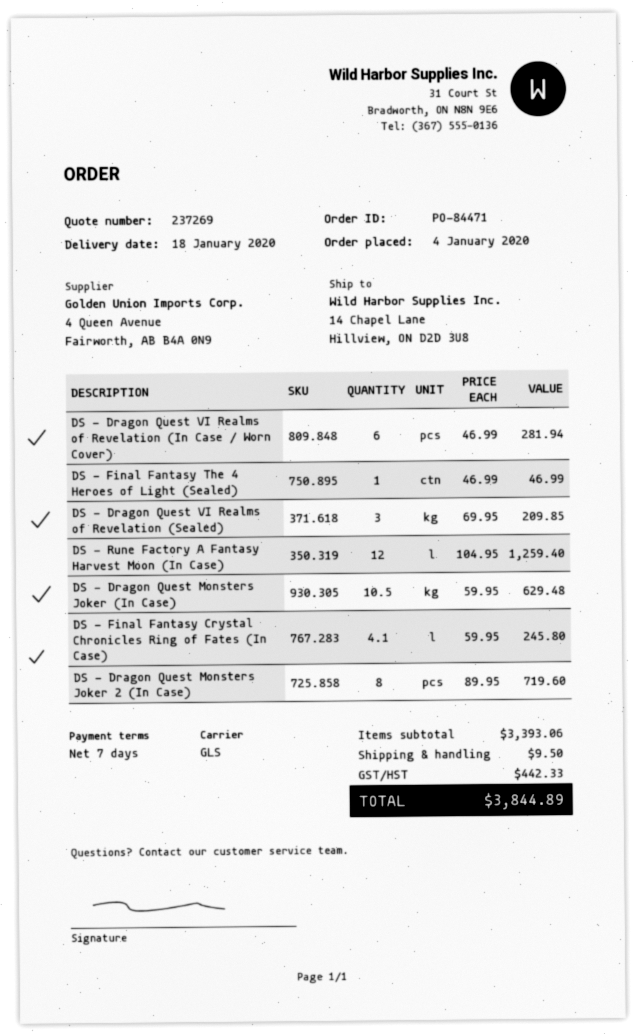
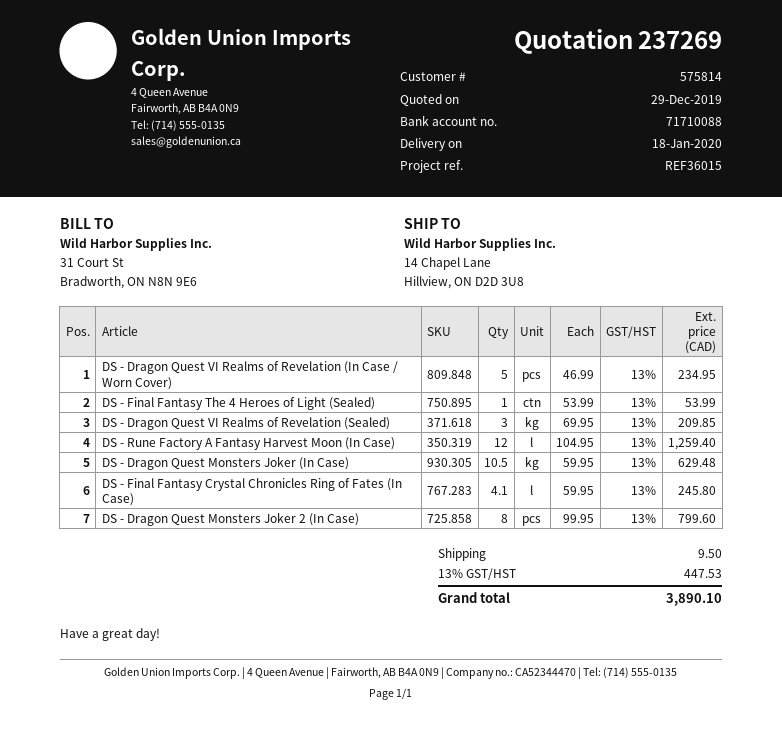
DS - Dragon Quest VI Realms of Revelation (In Case / Worn Cover): 6 x 46.99 = 281.94 -> 5 x 46.99 = 234.95
DS - Final Fantasy The 4 Heroes of Light (Sealed): 1 x 46.99 = 46.99 -> 1 x 53.99 = 53.99
DS - Dragon Quest Monsters Joker 2 (In Case): 8 x 89.95 = 719.60 -> 8 x 99.95 = 799.60
tax: 442.33 -> 447.53
total: 3844.89 -> 3890.10

